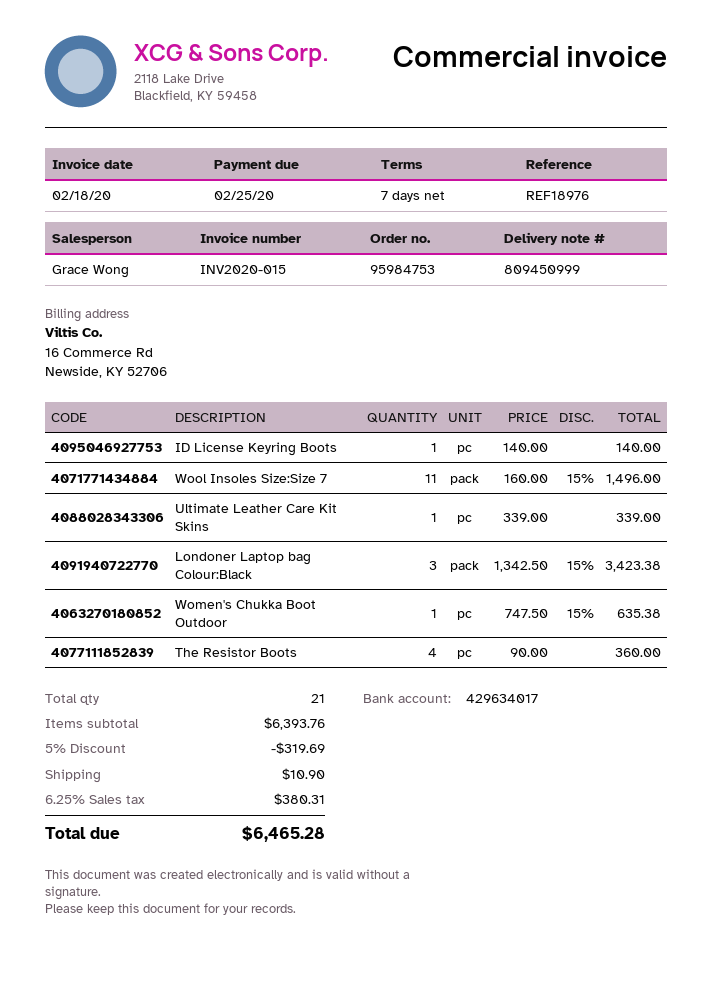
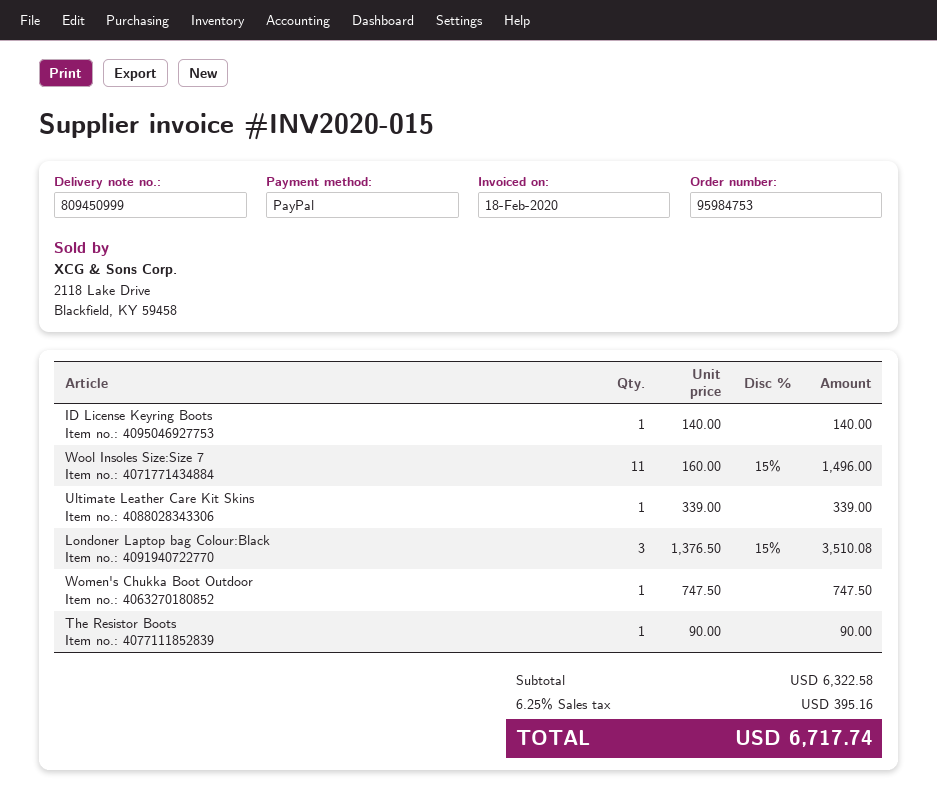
Londoner Laptop bag Colour:Black: 3 x 1342.50 - 15% = 3423.38 -> 3 x 1376.50 - 15% = 3510.08
Women's Chukka Boot Outdoor: 1 x 747.50 - 15% = 635.38 -> 1 x 747.50 = 747.50
The Resistor Boots: 4 x 90.00 = 360.00 -> 1 x 90.00 = 90.00
subtotal: 6393.76 -> 6322.58
discount: 5% = 319.69 -> none
shipping: 10.90 -> none
tax: 6.25% = 380.31 -> 6.25% = 395.16
total: 6465.28 -> 6717.74

